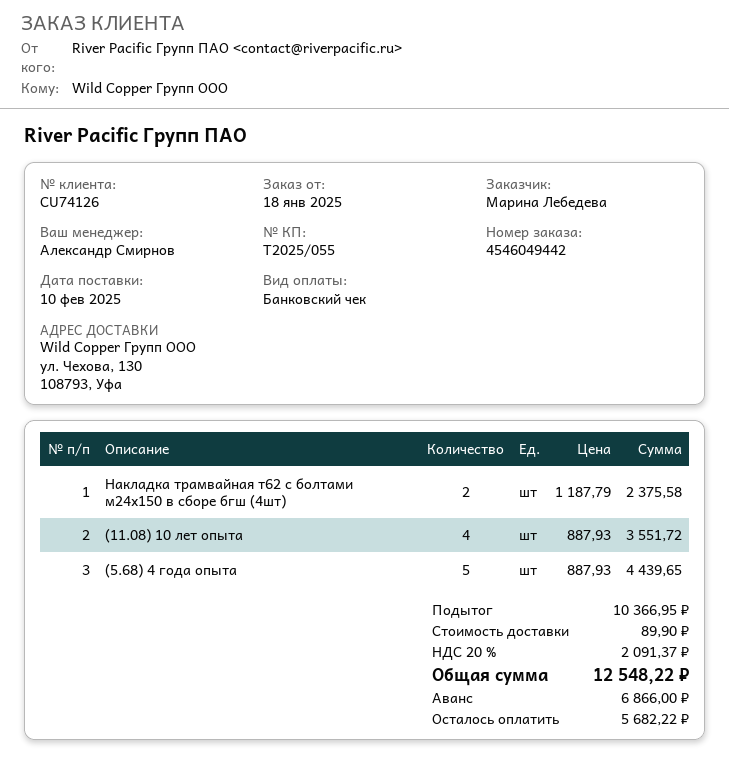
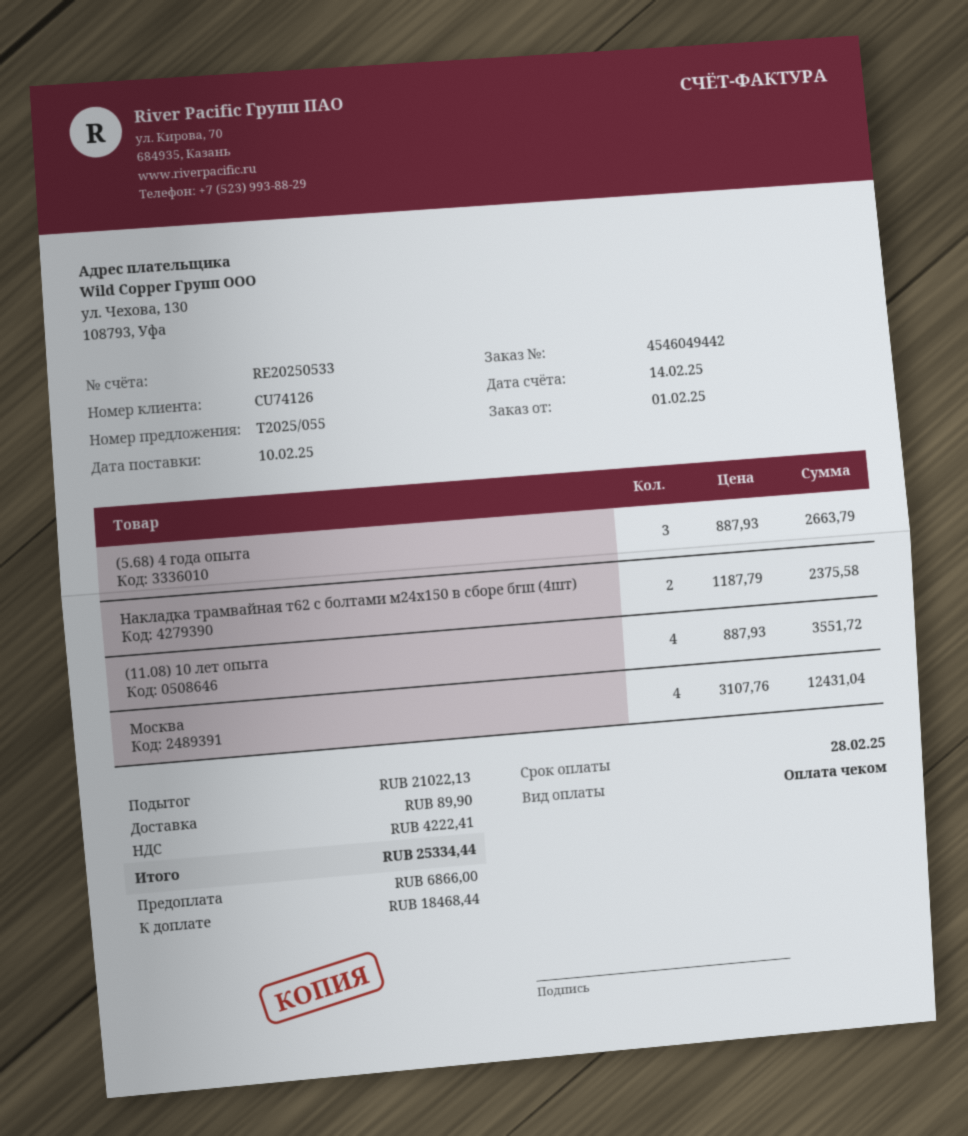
order date: 2025-01-18 -> 2025-02-01
(5.68) 4 года опыта: 5 x 887.93 = 4439.65 -> 3 x 887.93 = 2663.79
Москва: none -> 4 x 3107.76 = 12431.04
subtotal: 10366.95 -> 21022.13
tax: 2091.37 -> 4222.41
total: 12548.22 -> 25334.44
balance: 5682.22 -> 18468.44

